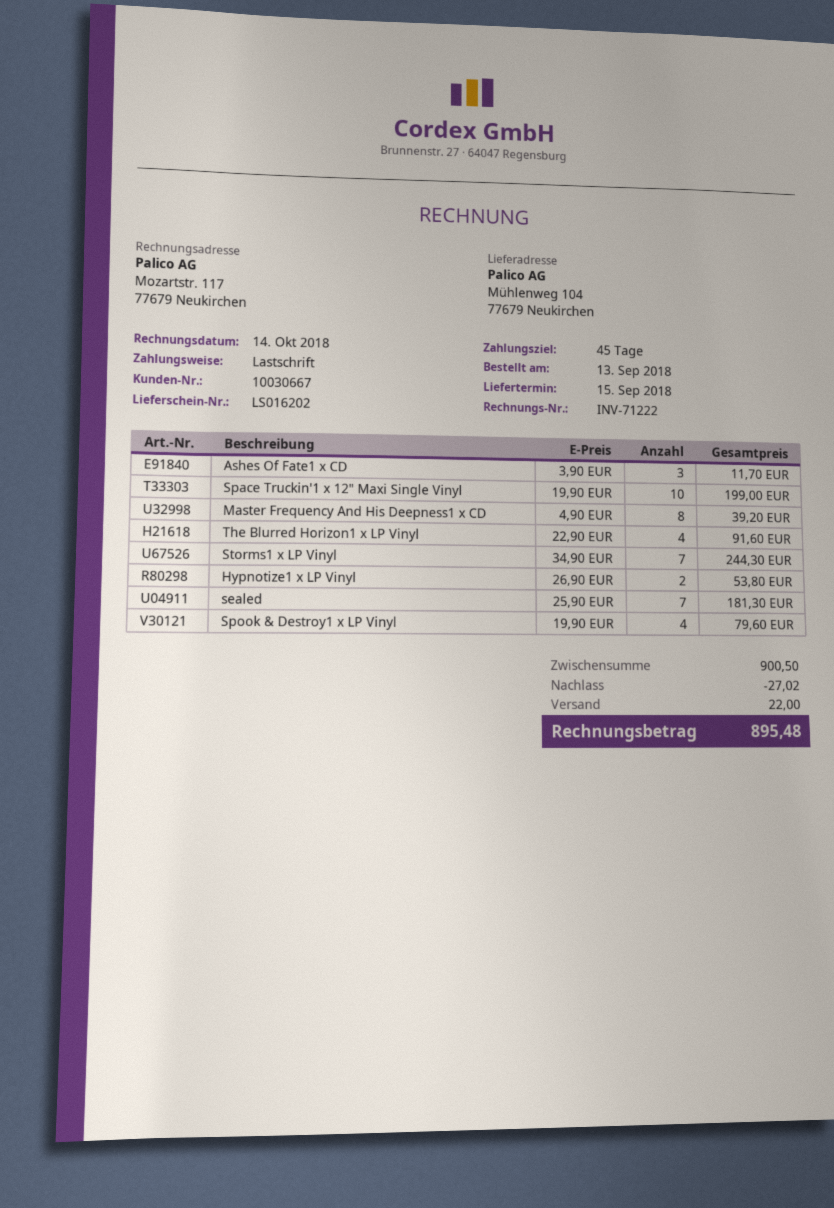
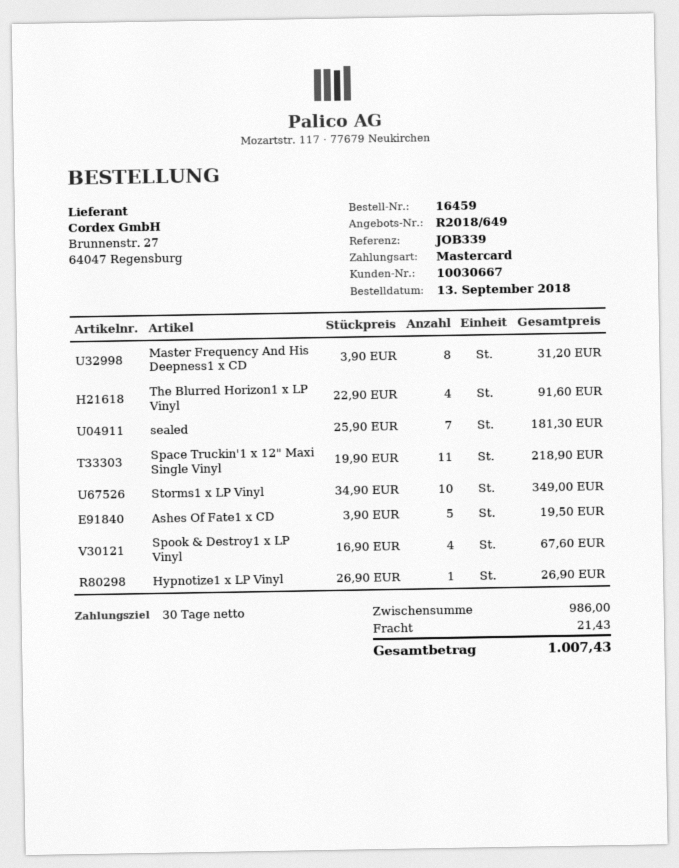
payment terms: 45 days -> 30 days
payment method: direct debit -> Mastercard
Ashes Of Fate1 x CD: 3 x 3.90 = 11.70 -> 5 x 3.90 = 19.50
Space Truckin'1 x 12" Maxi Single Vinyl: 10 x 19.90 = 199.00 -> 11 x 19.90 = 218.90
Master Frequency And His Deepness1 x CD: 8 x 4.90 = 39.20 -> 8 x 3.90 = 31.20
Storms1 x LP Vinyl: 7 x 34.90 = 244.30 -> 10 x 34.90 = 349.00
Hypnotize1 x LP Vinyl: 2 x 26.90 = 53.80 -> 1 x 26.90 = 26.90
Spook & Destroy1 x LP Vinyl: 4 x 19.90 = 79.60 -> 4 x 16.90 = 67.60
subtotal: 900.50 -> 986.00
discount: 27.02 -> none
shipping: 22.00 -> 21.43
total: 895.48 -> 1007.43

